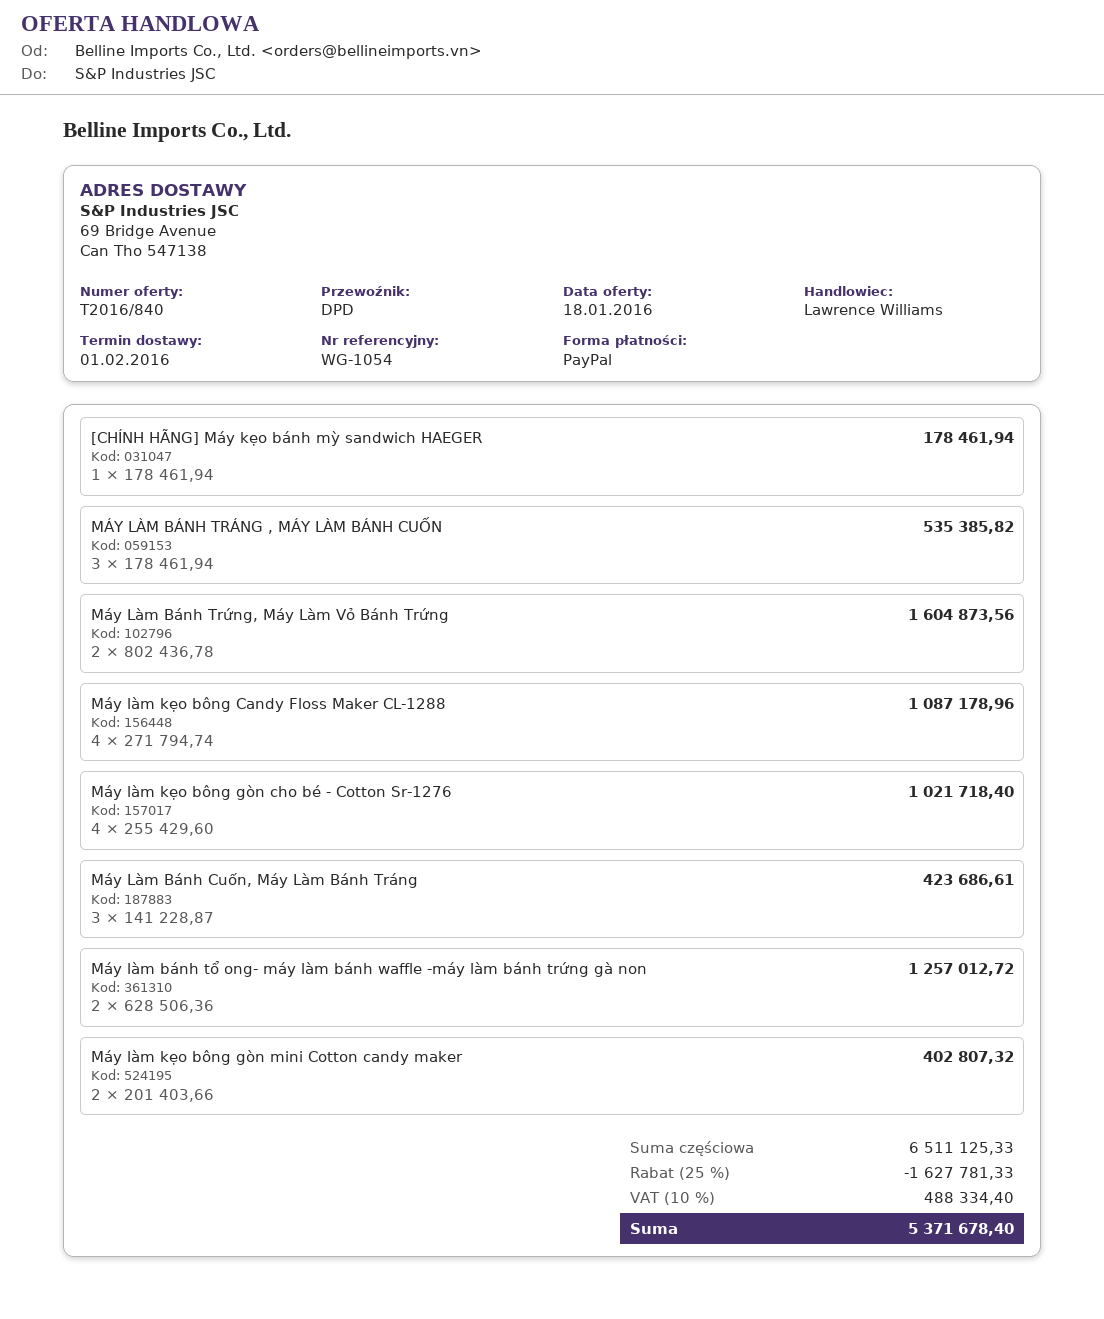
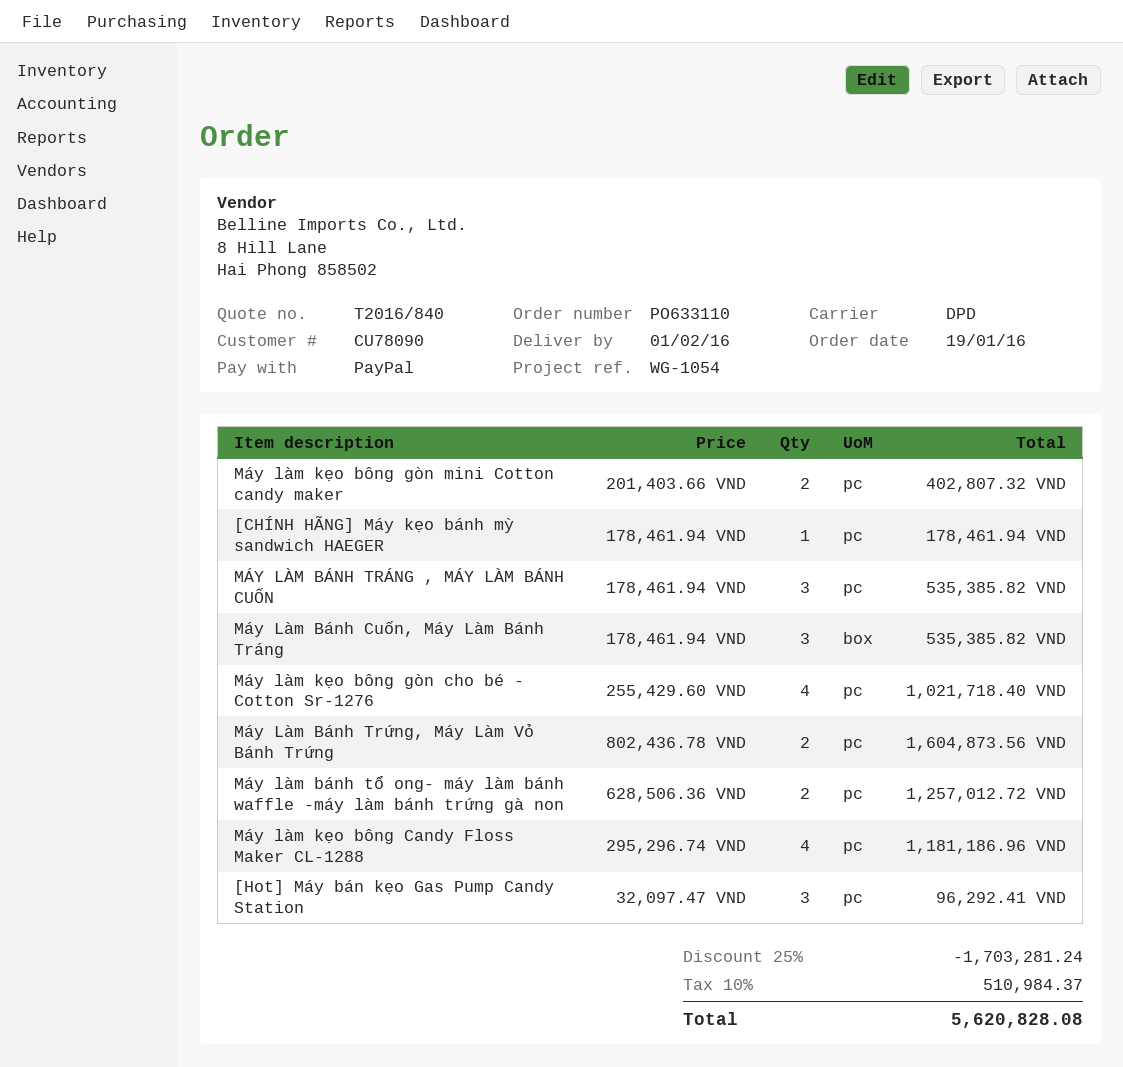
Máy làm kẹo bông Candy Floss Maker CL-1288: 4 x 271794.74 = 1087178.96 -> 4 x 295296.74 = 1181186.96
Máy Làm Bánh Cuốn, Máy Làm Bánh Tráng: 3 x 141228.87 = 423686.61 -> 3 x 178461.94 = 535385.82
[Hot] Máy bán kẹo Gas Pump Candy Station: none -> 3 x 32097.47 = 96292.41
discount: 25% = 1627781.33 -> 25% = 1703281.24
tax: 10% = 488334.40 -> 10% = 510984.37
total: 5371678.40 -> 5620828.08

